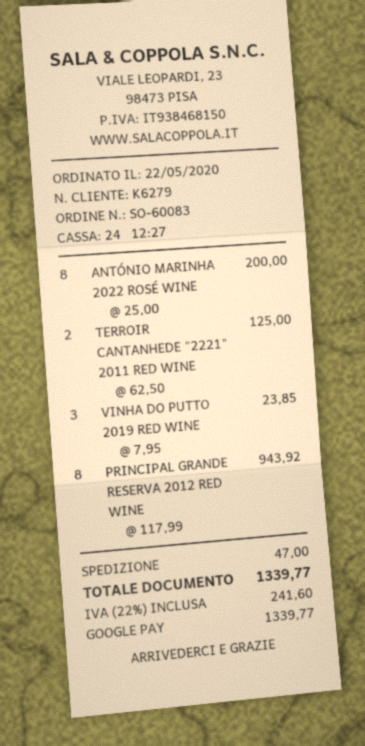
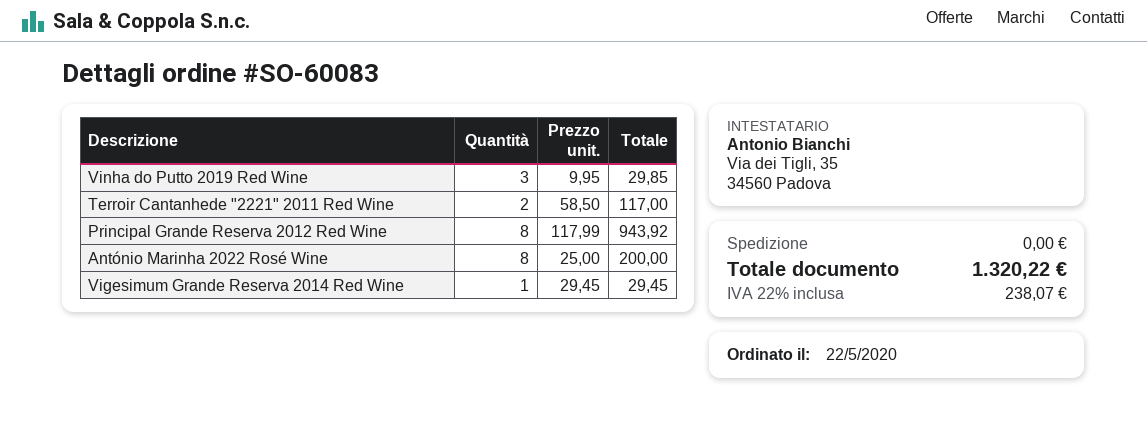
TERROIR CANTANHEDE "2221" 2011 RED WINE: 2 x 62.50 = 125.00 -> 2 x 58.50 = 117.00
VINHA DO PUTTO 2019 RED WINE: 3 x 7.95 = 23.85 -> 3 x 9.95 = 29.85
Vigesimum Grande Reserva 2014 Red Wine: none -> 1 x 29.45 = 29.45
shipping: 47.00 -> 0.00
tax: 22% = 241.60 -> 22% = 238.07
total: 1339.77 -> 1320.22

